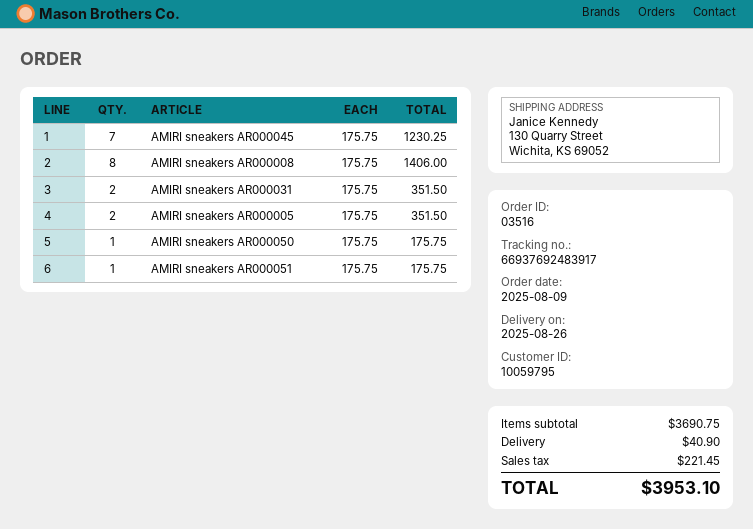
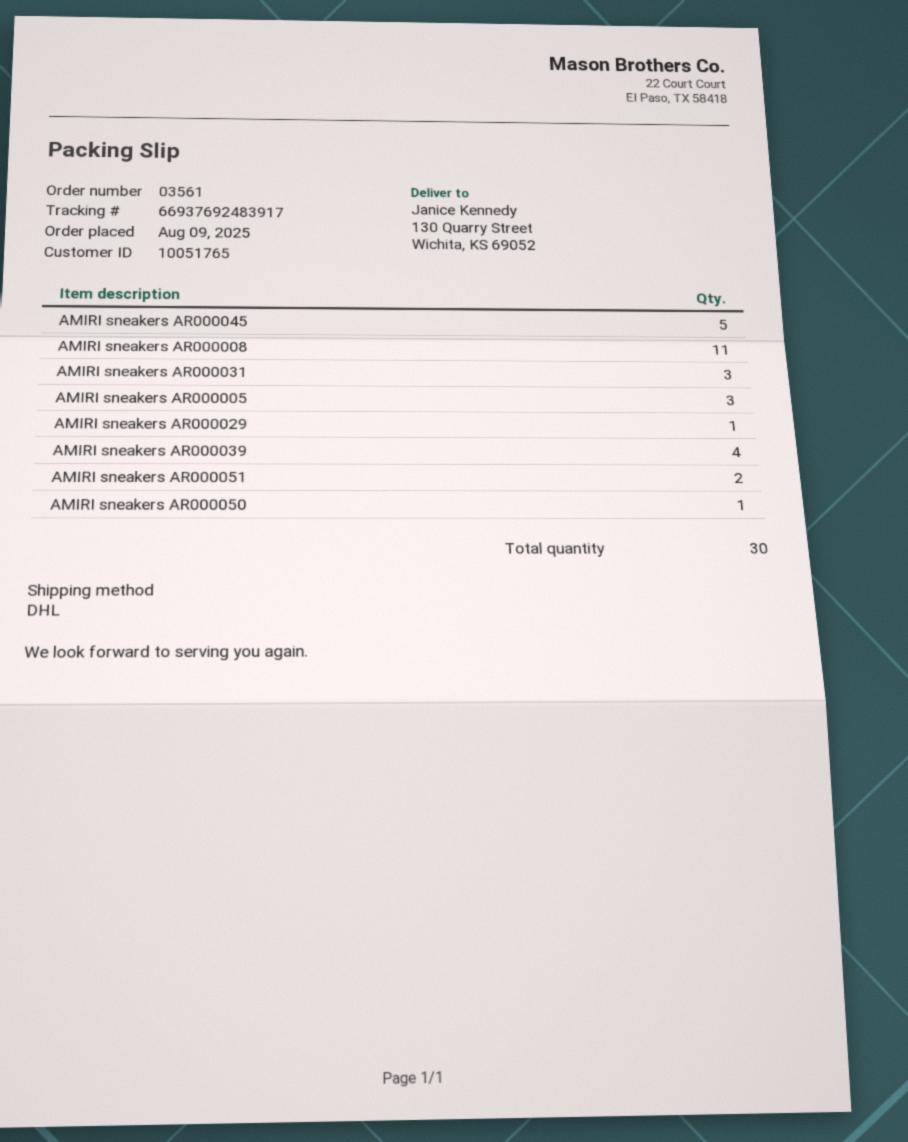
order number: 03516 -> 03561
customer number: 10059795 -> 10051765
AMIRI sneakers AR000045: 7 -> 5
AMIRI sneakers AR000008: 8 -> 11
AMIRI sneakers AR000031: 2 -> 3
AMIRI sneakers AR000005: 2 -> 3
AMIRI sneakers AR000051: 1 -> 2
AMIRI sneakers AR000029: none -> 1
AMIRI sneakers AR000039: none -> 4

